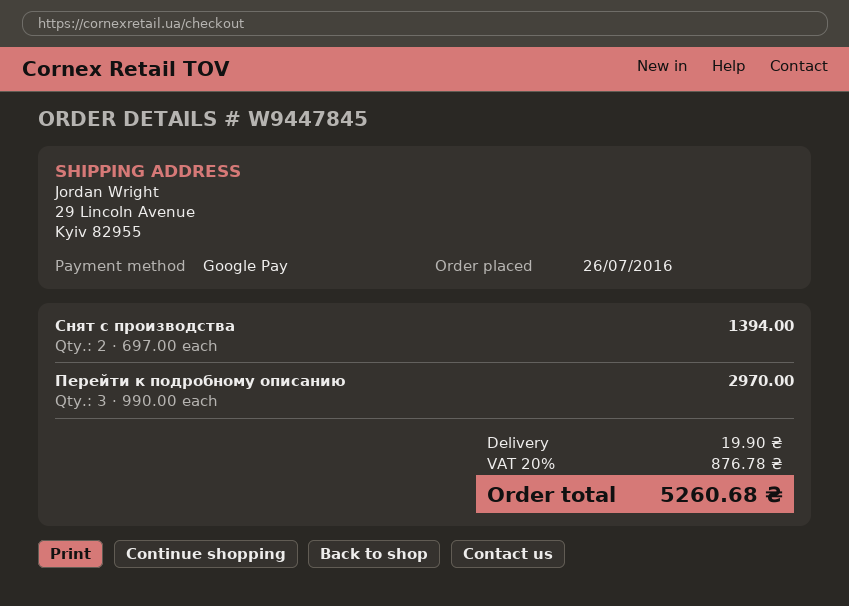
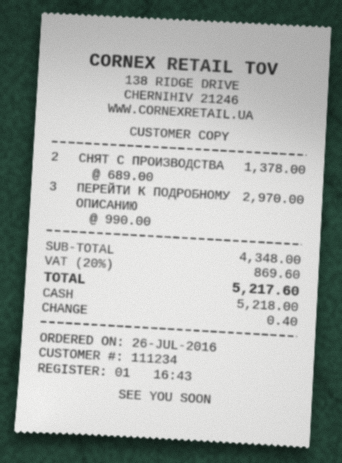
payment method: Google Pay -> cash
Cнят с производства: 2 x 697.00 = 1394.00 -> 2 x 689.00 = 1378.00
shipping: 19.90 -> none
tax: 20% = 876.78 -> 20% = 869.60
total: 5260.68 -> 5217.60

